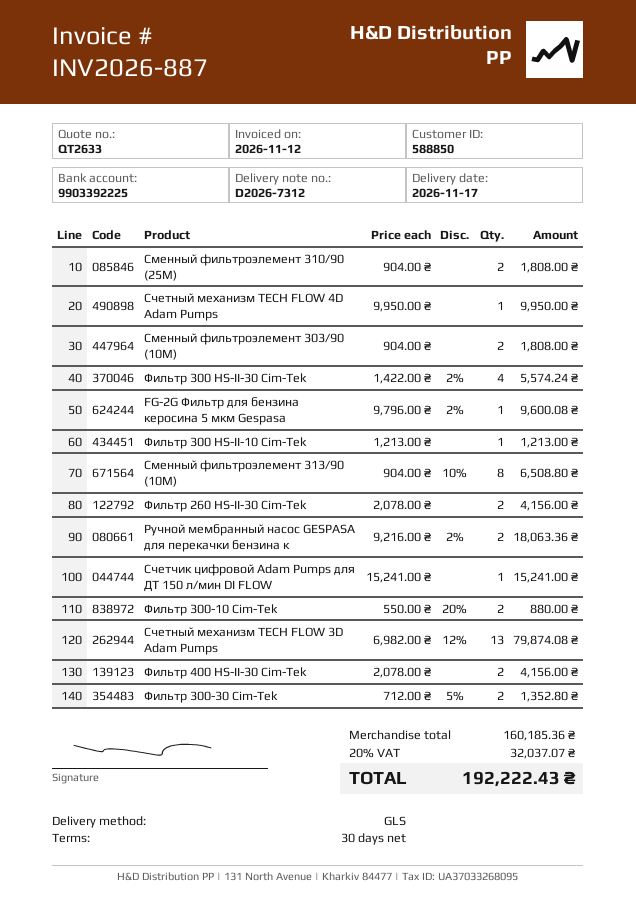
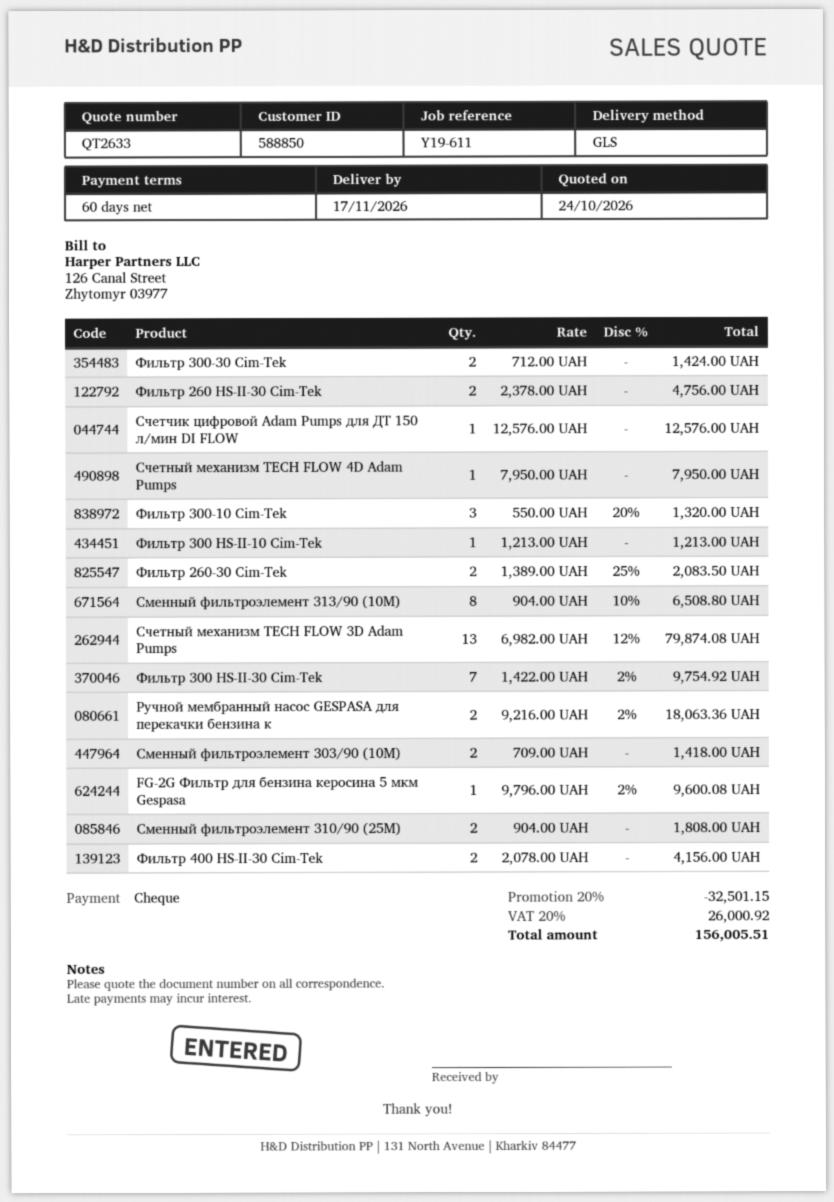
payment terms: 30 days -> 60 days
Счетный механизм TECH FLOW 4D Adam Pumps: 1 x 9950.00 = 9950.00 -> 1 x 7950.00 = 7950.00
Сменный фильтроэлемент 303/90 (10М): 2 x 904.00 = 1808.00 -> 2 x 709.00 = 1418.00
Фильтр 300 HS-II-30 Cim-Tek: 4 x 1422.00 - 2% = 5574.24 -> 7 x 1422.00 - 2% = 9754.92
Фильтр 260 HS-II-30 Cim-Tek: 2 x 2078.00 = 4156.00 -> 2 x 2378.00 = 4756.00
Счетчик цифровой Adam Pumps для ДТ 150 л/мин DI FLOW: 1 x 15241.00 = 15241.00 -> 1 x 12576.00 = 12576.00
Фильтр 300-10 Cim-Tek: 2 x 550.00 - 20% = 880.00 -> 3 x 550.00 - 20% = 1320.00
Фильтр 300-30 Cim-Tek: 2 x 712.00 - 5% = 1352.80 -> 2 x 712.00 = 1424.00
Фильтр 260-30 Cim-Tek: none -> 2 x 1389.00 - 25% = 2083.50
discount: none -> 20% = 32501.15
tax: 20% = 32037.07 -> 20% = 26000.92
total: 192222.43 -> 156005.51

